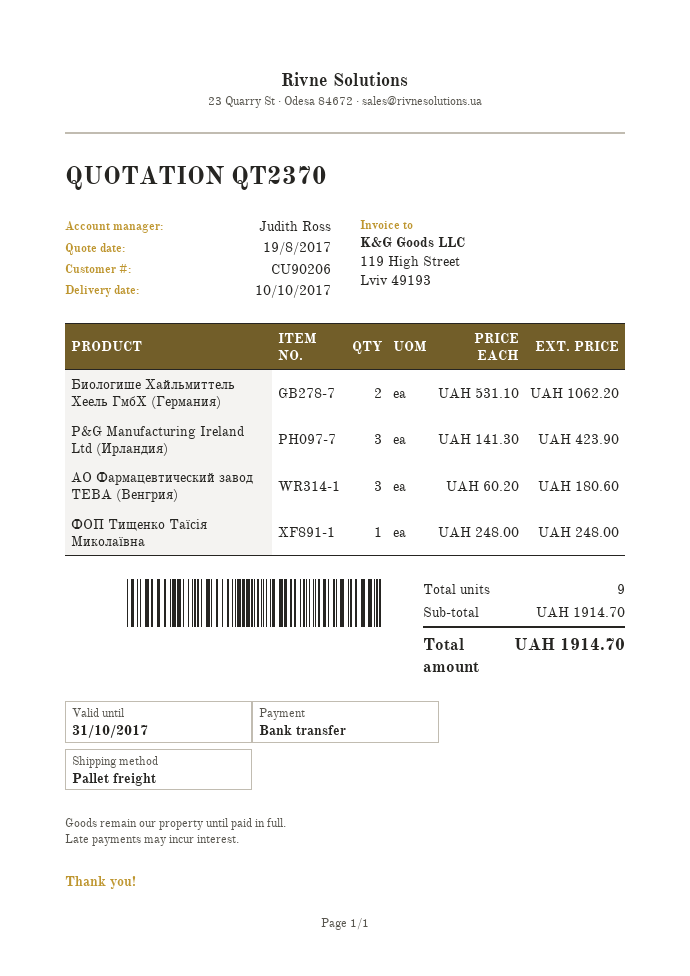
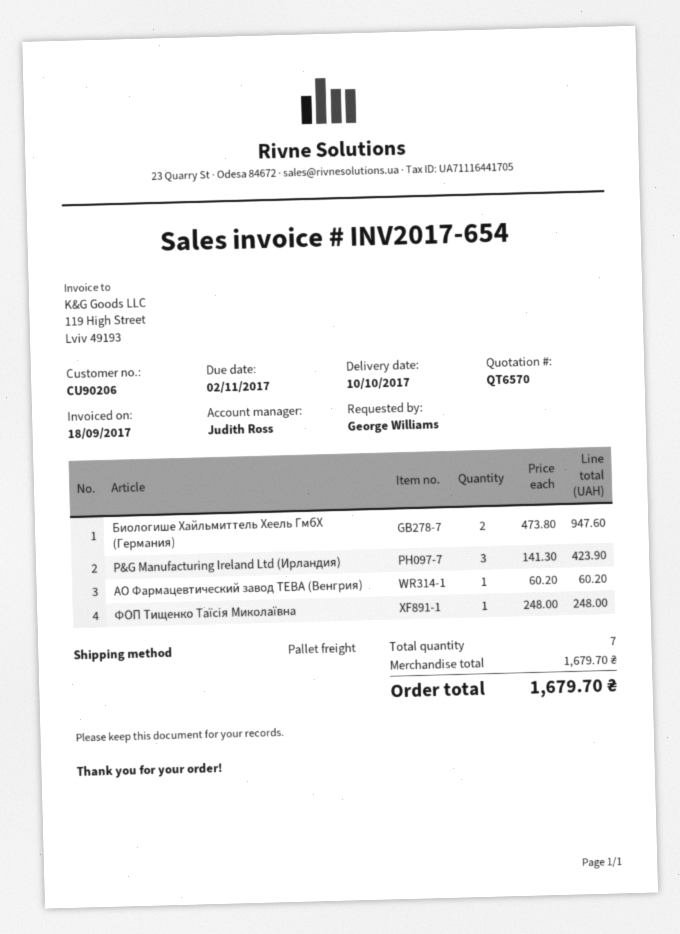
quote number: QT2370 -> QT6570
Биологише Хайльмиттель Хеель ГмбХ (Германия): 2 x 531.10 = 1062.20 -> 2 x 473.80 = 947.60
АО Фармацевтический завод ТЕВА (Венгрия): 3 x 60.20 = 180.60 -> 1 x 60.20 = 60.20
total quantity: 9 -> 7
subtotal: 1914.70 -> 1679.70
total: 1914.70 -> 1679.70

